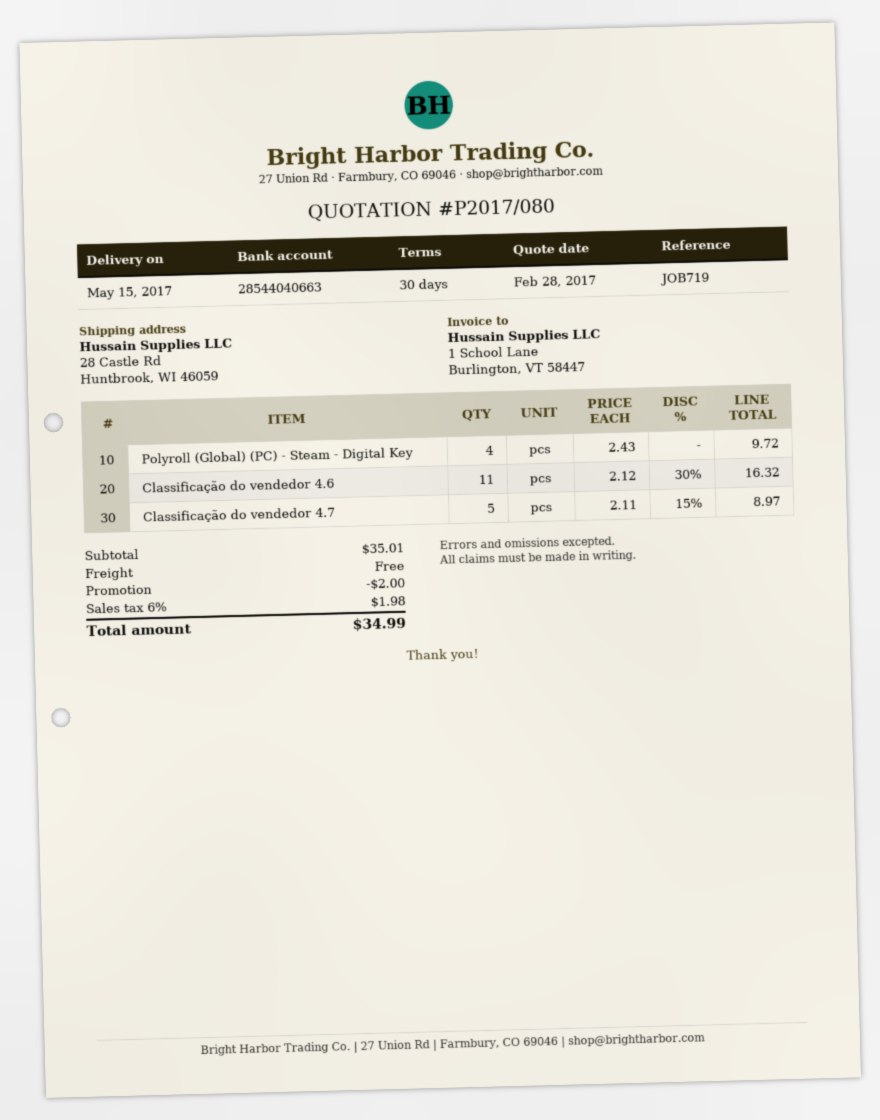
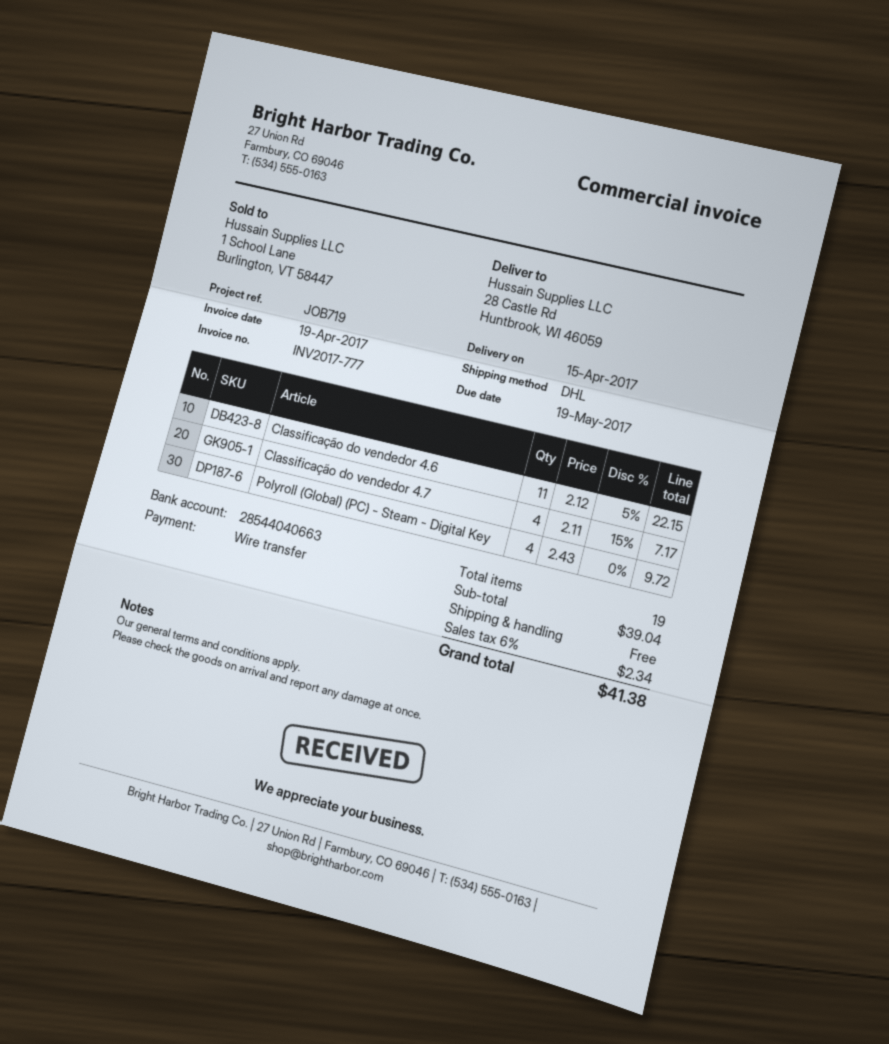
delivery date: 2017-05-15 -> 2017-04-15
Classificação do vendedor 4.6: 11 x 2.12 - 30% = 16.32 -> 11 x 2.12 - 5% = 22.15
Classificação do vendedor 4.7: 5 x 2.11 - 15% = 8.97 -> 4 x 2.11 - 15% = 7.17
subtotal: 35.01 -> 39.04
discount: 2.00 -> none
tax: 6% = 1.98 -> 6% = 2.34
total: 34.99 -> 41.38

